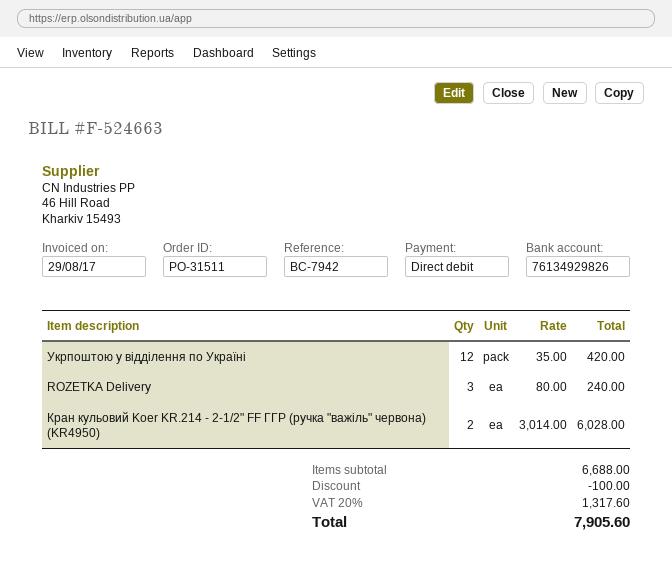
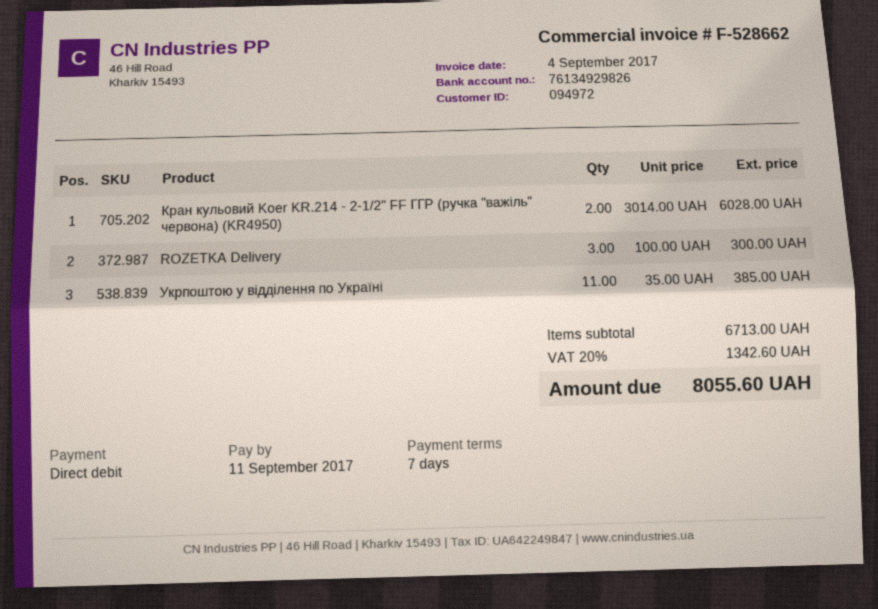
invoice number: F-524663 -> F-528662
invoice date: 2017-08-29 -> 2017-09-04
Укрпоштою у відділення по Україні: 12 x 35.00 = 420.00 -> 11 x 35.00 = 385.00
ROZETKA Delivery: 3 x 80.00 = 240.00 -> 3 x 100.00 = 300.00
subtotal: 6688.00 -> 6713.00
discount: 100.00 -> none
tax: 20% = 1317.60 -> 20% = 1342.60
total: 7905.60 -> 8055.60

